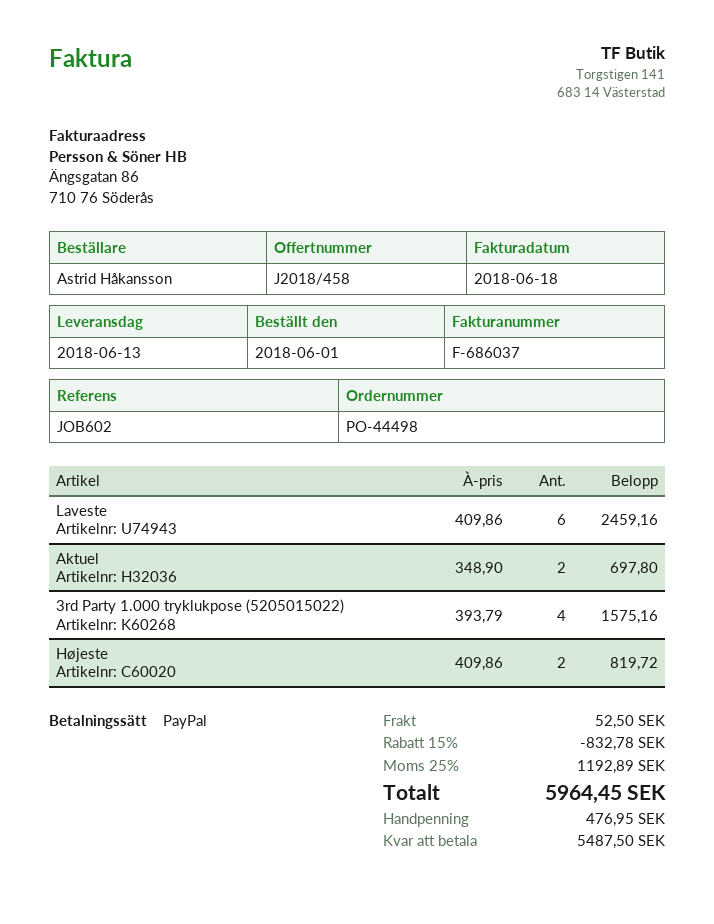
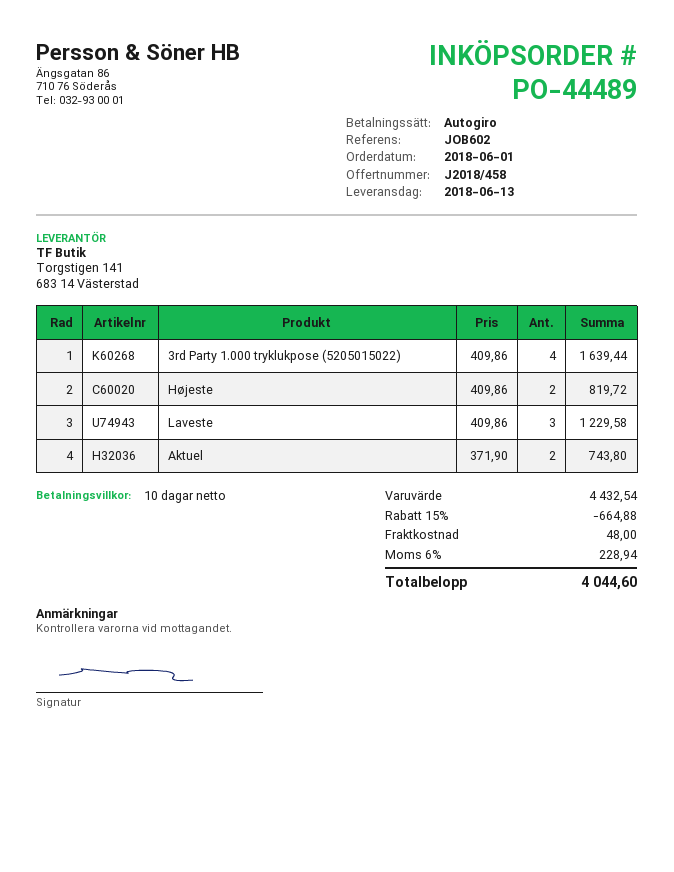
order number: PO-44498 -> PO-44489
payment method: PayPal -> direct debit
Laveste: 6 x 409.86 = 2459.16 -> 3 x 409.86 = 1229.58
Aktuel: 2 x 348.90 = 697.80 -> 2 x 371.90 = 743.80
3rd Party 1.000 tryklukpose (5205015022): 4 x 393.79 = 1575.16 -> 4 x 409.86 = 1639.44
discount: 15% = 832.78 -> 15% = 664.88
shipping: 52.50 -> 48.00
tax: 25% = 1192.89 -> 6% = 228.94
total: 5964.45 -> 4044.60

